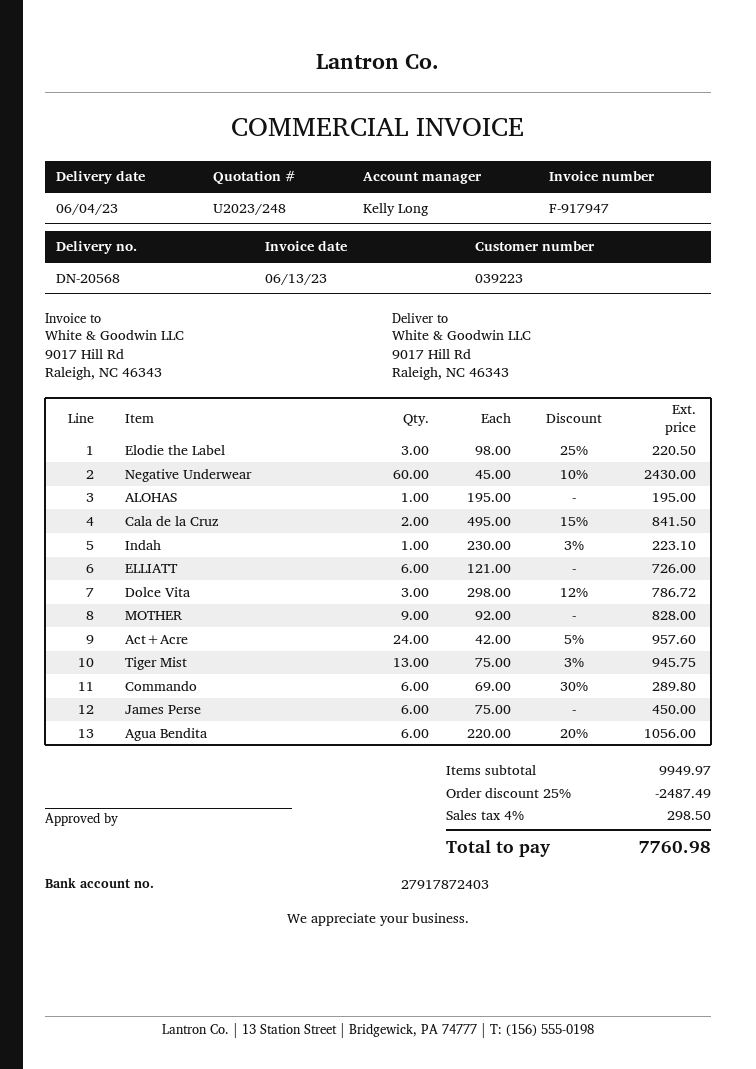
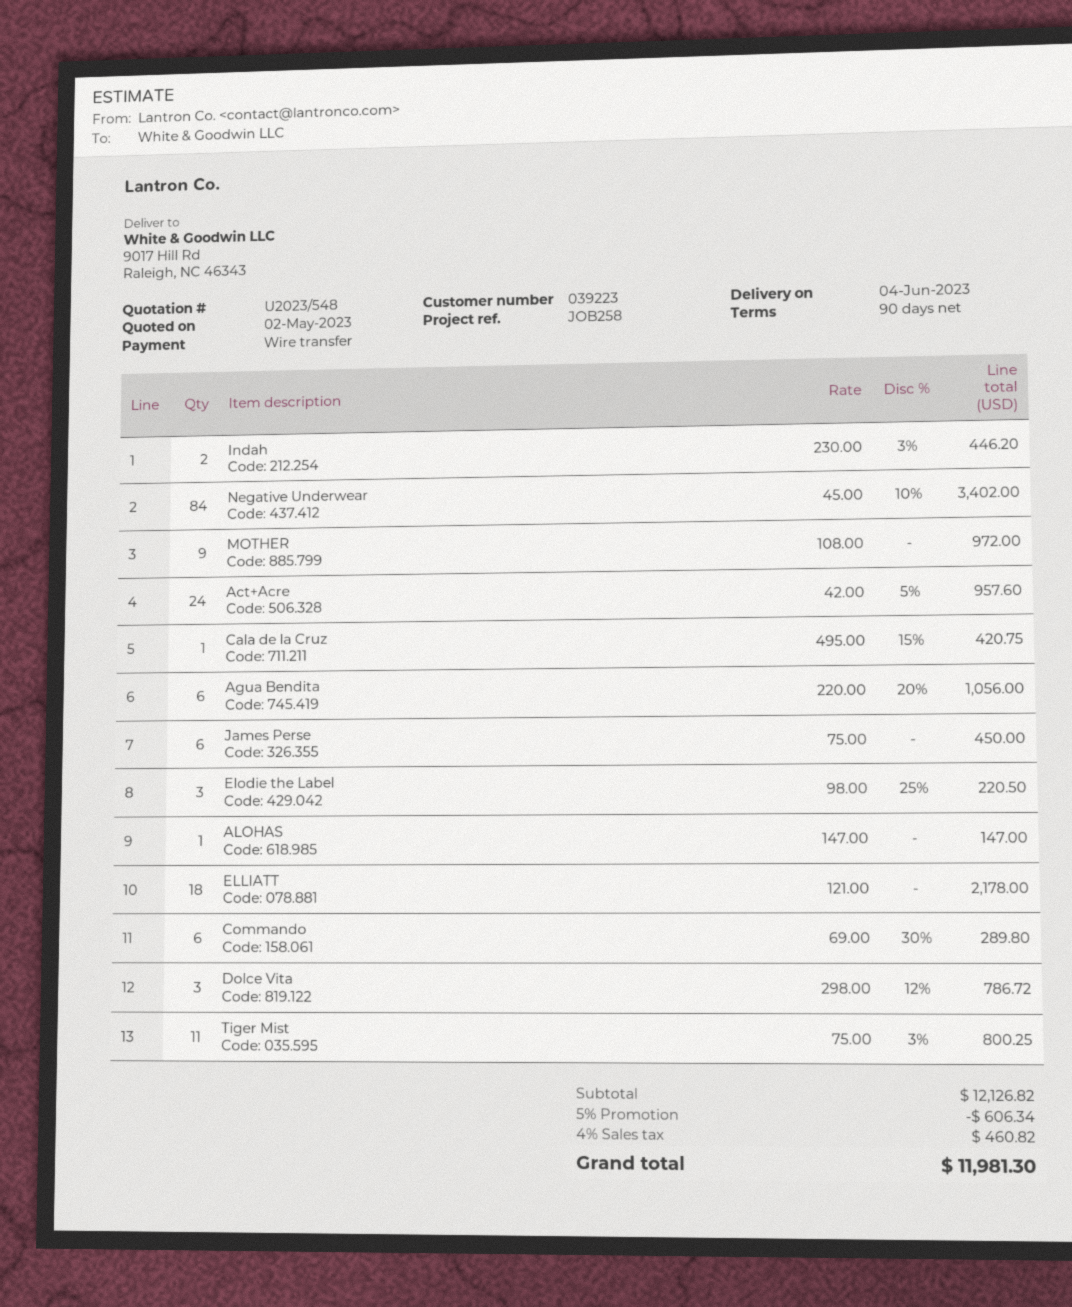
quote number: U2023/248 -> U2023/548
Negative Underwear: 60 x 45.00 - 10% = 2430.00 -> 84 x 45.00 - 10% = 3402.00
ALOHAS: 1 x 195.00 = 195.00 -> 1 x 147.00 = 147.00
Cala de la Cruz: 2 x 495.00 - 15% = 841.50 -> 1 x 495.00 - 15% = 420.75
Indah: 1 x 230.00 - 3% = 223.10 -> 2 x 230.00 - 3% = 446.20
ELLIATT: 6 x 121.00 = 726.00 -> 18 x 121.00 = 2178.00
MOTHER: 9 x 92.00 = 828.00 -> 9 x 108.00 = 972.00
Tiger Mist: 13 x 75.00 - 3% = 945.75 -> 11 x 75.00 - 3% = 800.25
subtotal: 9949.97 -> 12126.82
discount: 25% = 2487.49 -> 5% = 606.34
tax: 4% = 298.50 -> 4% = 460.82
total: 7760.98 -> 11981.30

